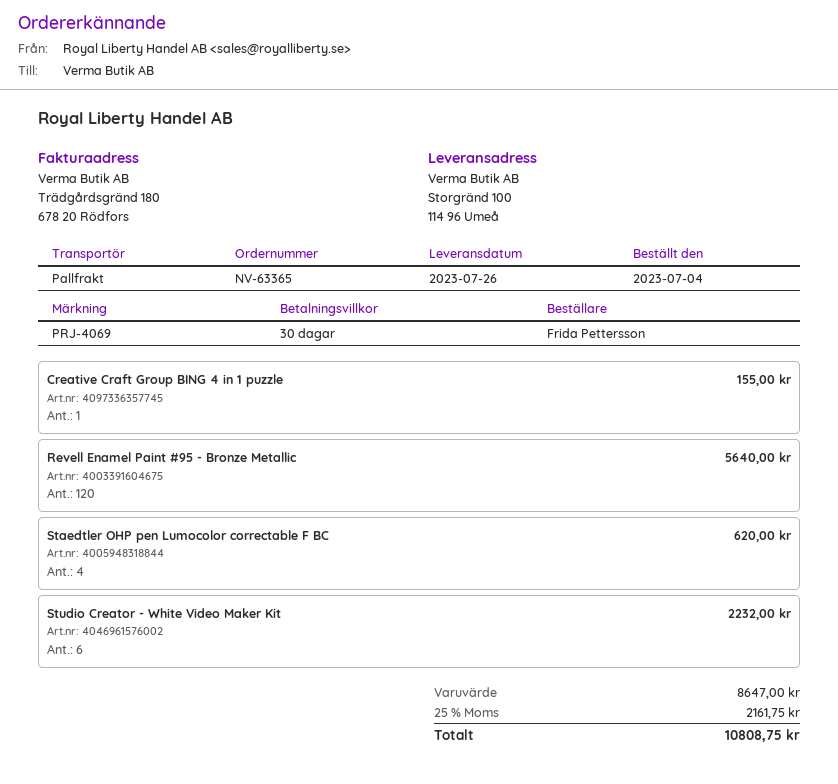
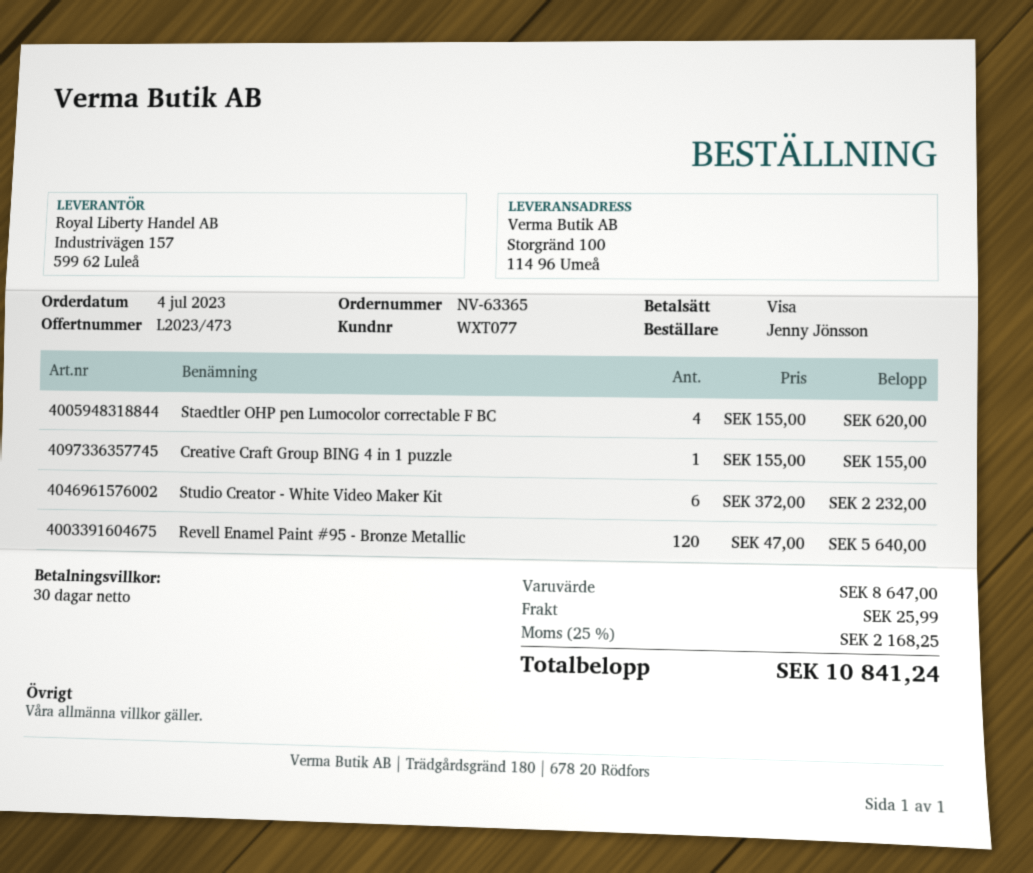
ordered by: Frida Pettersson -> Jenny Jönsson
shipping: none -> 25.99
tax: 25% = 2161.75 -> 25% = 2168.25
total: 10808.75 -> 10841.24

